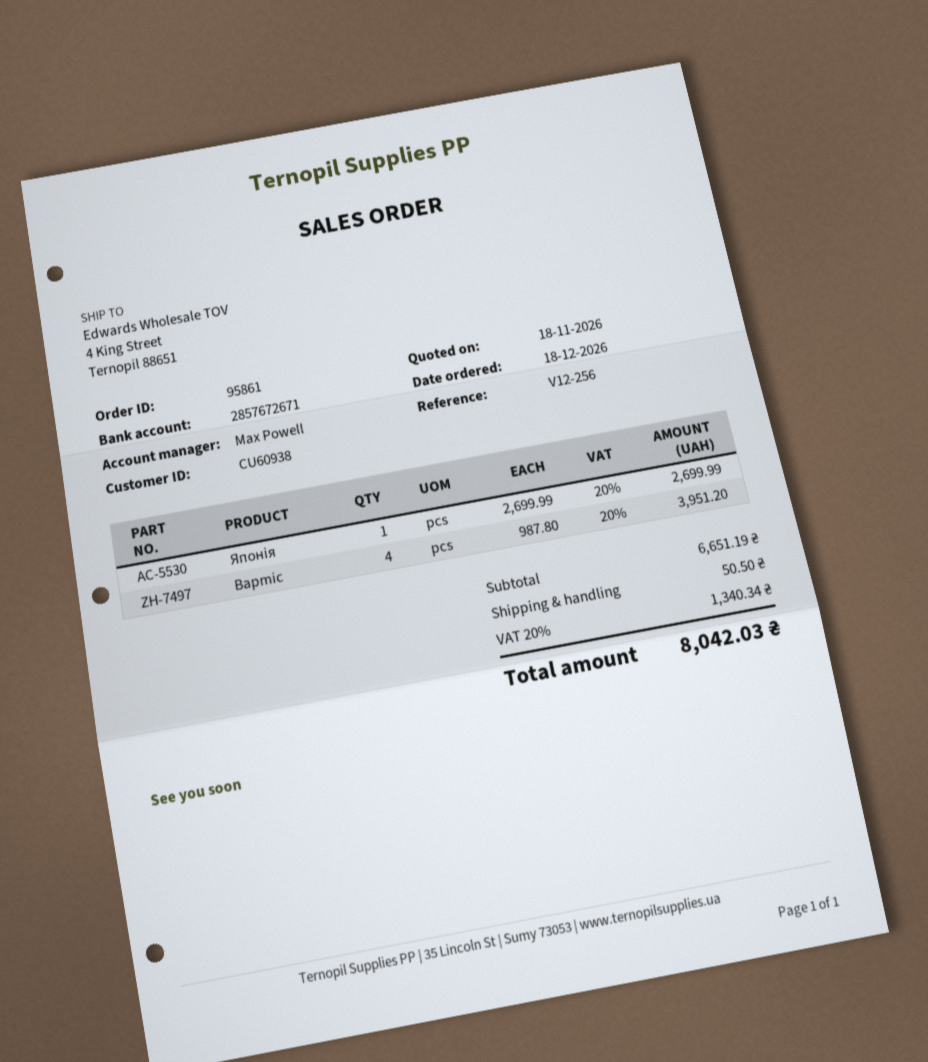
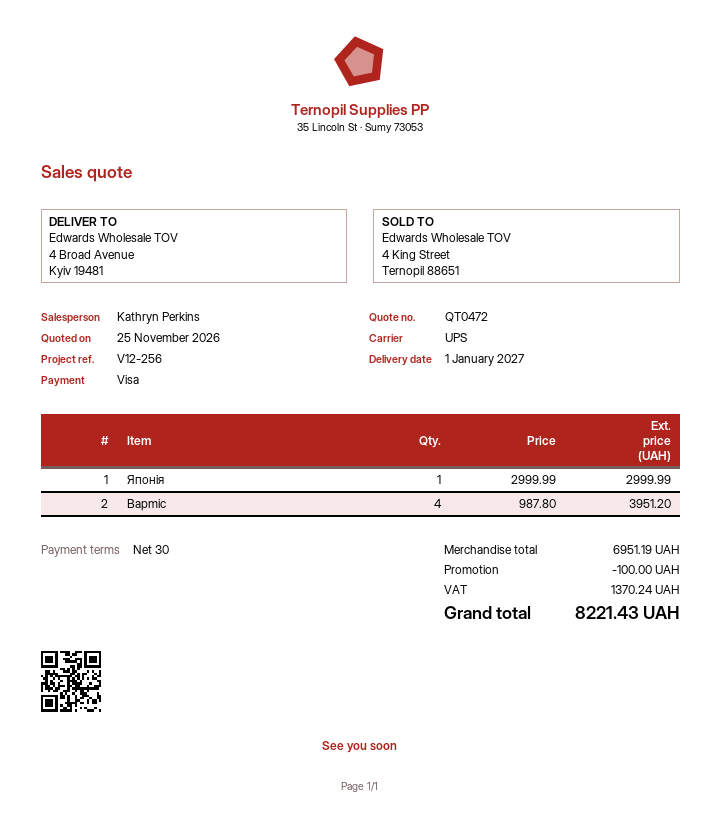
quote date: 2026-11-18 -> 2026-11-25
sales rep: Max Powell -> Kathryn Perkins
ship to: 4 King Street, Ternopil 88651 -> 4 Broad Avenue, Kyiv 19481
Японія: 1 x 2699.99 = 2699.99 -> 1 x 2999.99 = 2999.99
subtotal: 6651.19 -> 6951.19
discount: none -> 100.00
shipping: 50.50 -> none
tax: 1340.34 -> 1370.24
total: 8042.03 -> 8221.43

